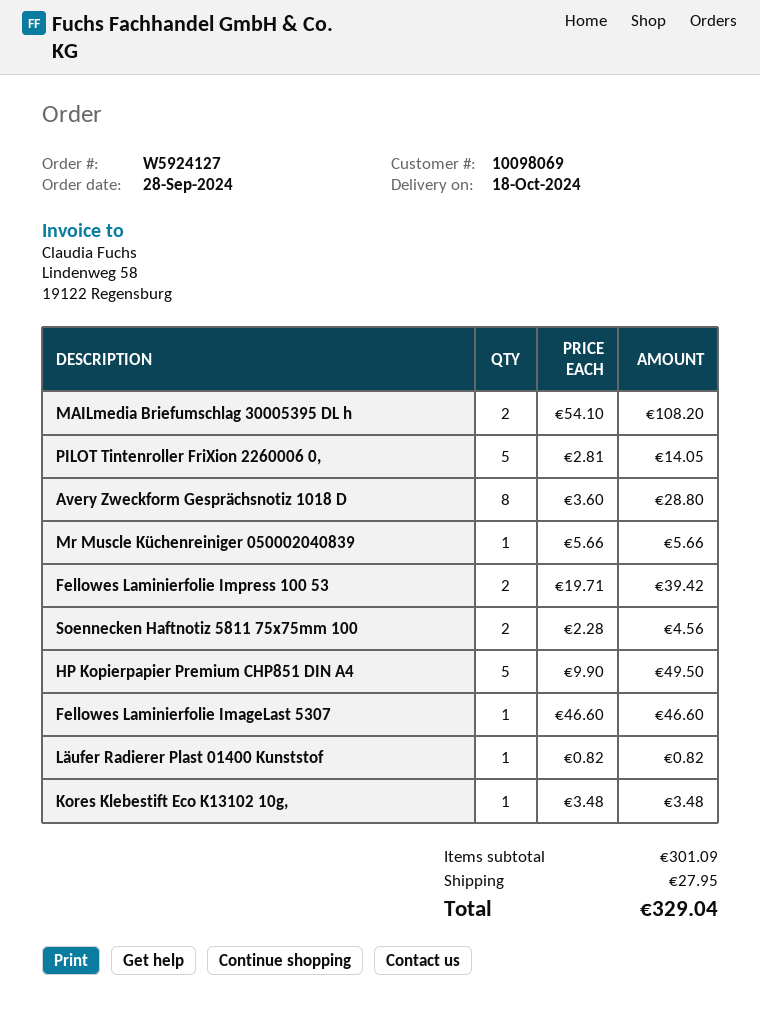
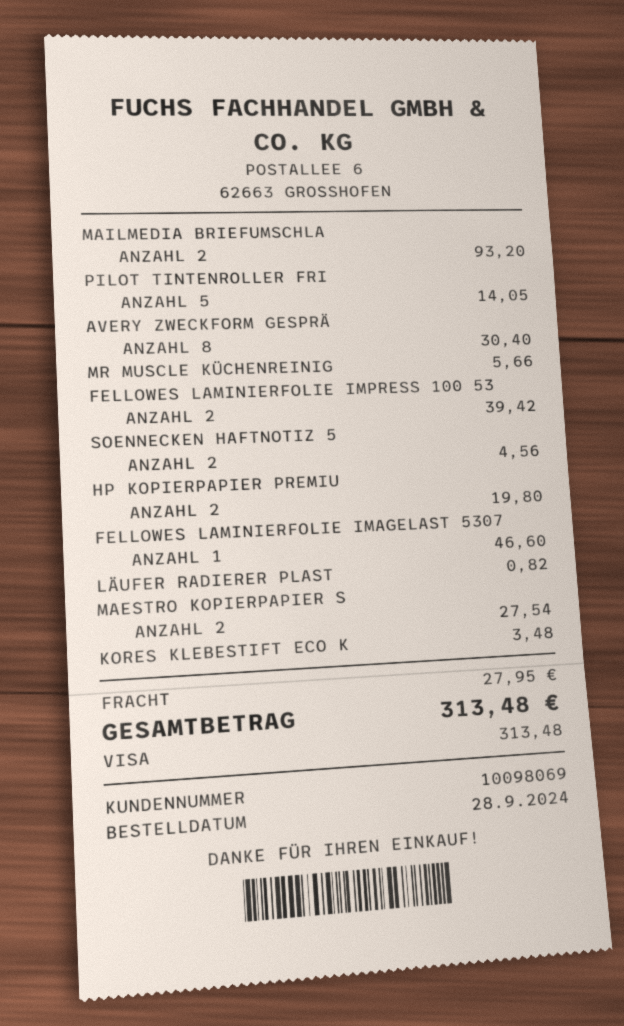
MAILmedia Briefumschlag 30005395 DL h: 2 for 108.20 -> 2 for 93.20
Avery Zweckform Gesprächsnotiz 1018 D: 8 for 28.80 -> 8 for 30.40
HP Kopierpapier Premium CHP851 DIN A4: 5 for 49.50 -> 2 for 19.80
MAESTRO KOPIERPAPIER S: none -> 2 for 27.54
total: 329.04 -> 313.48

